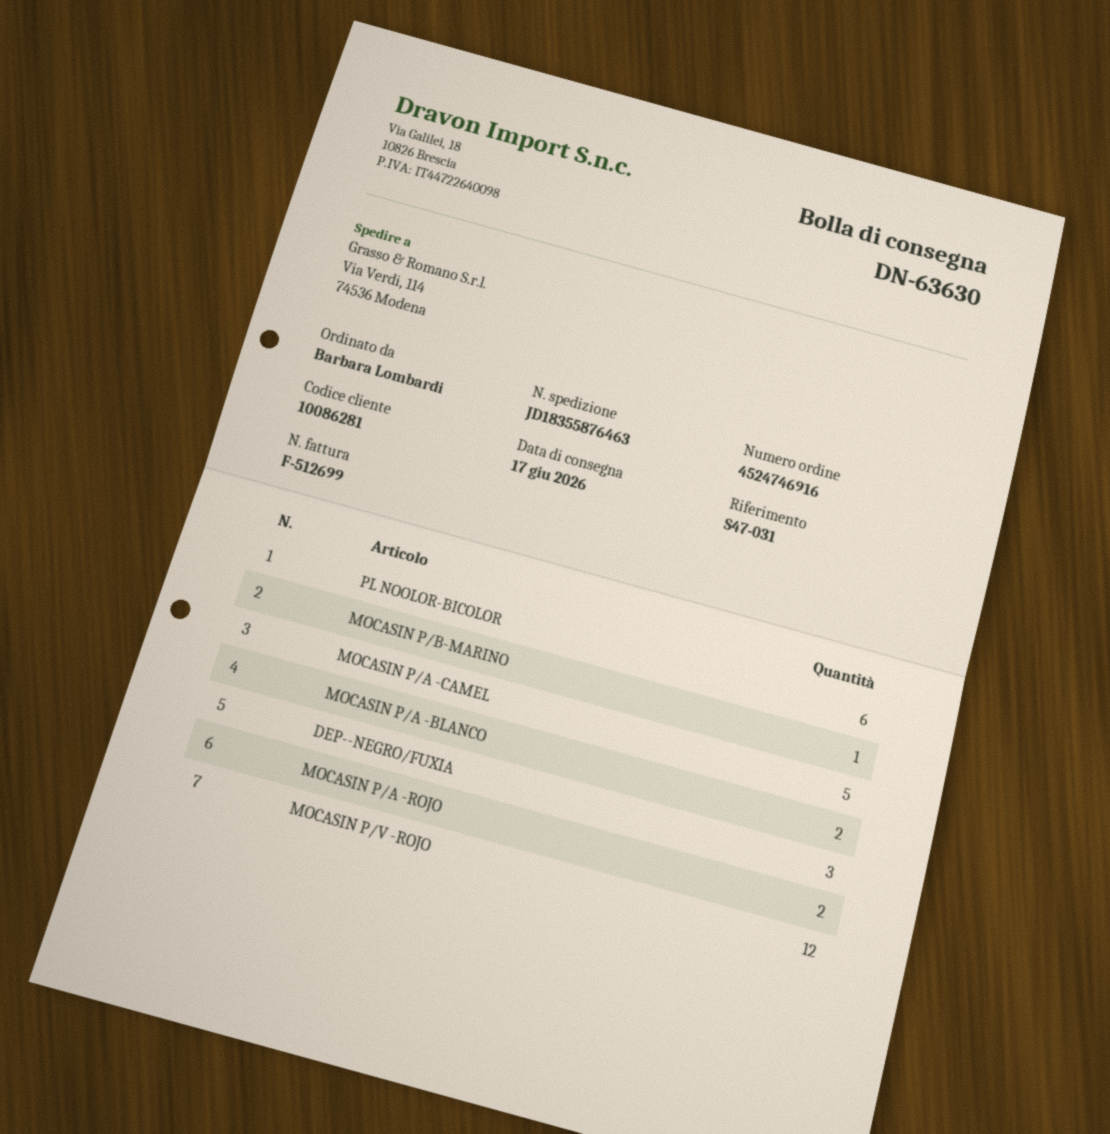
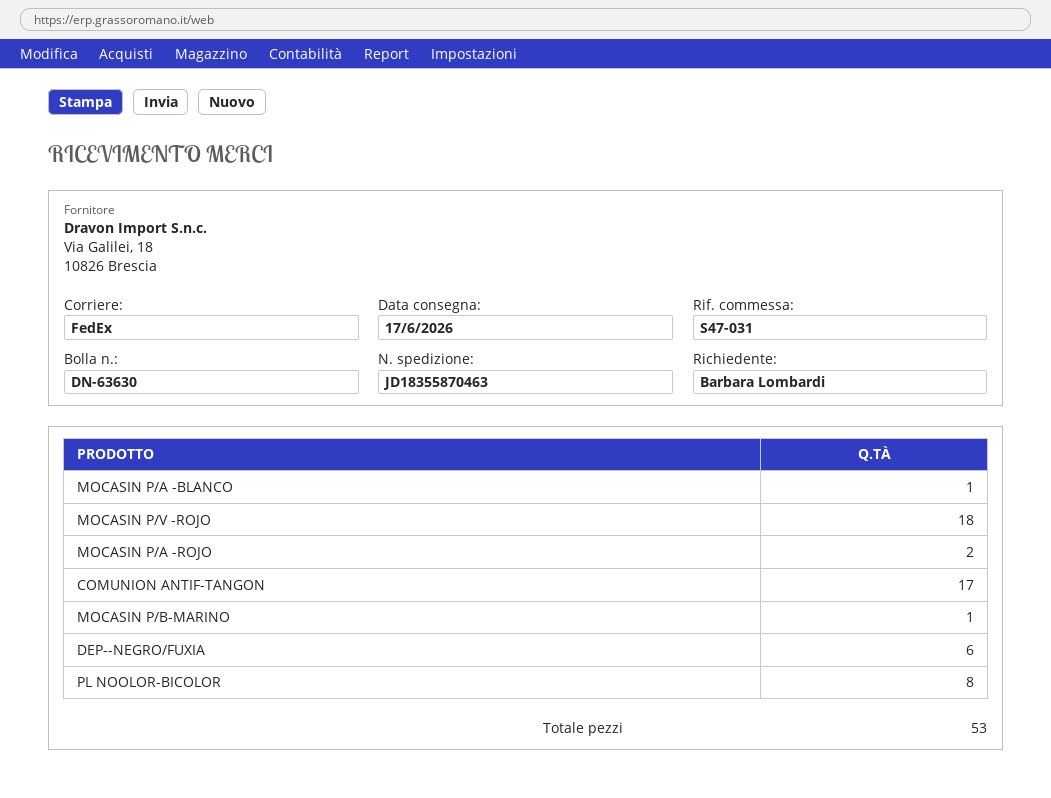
tracking number: JD18355876463 -> JD18355870463
PL NOOLOR-BICOLOR: 6 -> 8
MOCASIN P/A -CAMEL: 5 -> none
MOCASIN P/A -BLANCO: 2 -> 1
DEP--NEGRO/FUXIA: 3 -> 6
MOCASIN P/V -ROJO: 12 -> 18
COMUNION ANTIF-TANGON: none -> 17

